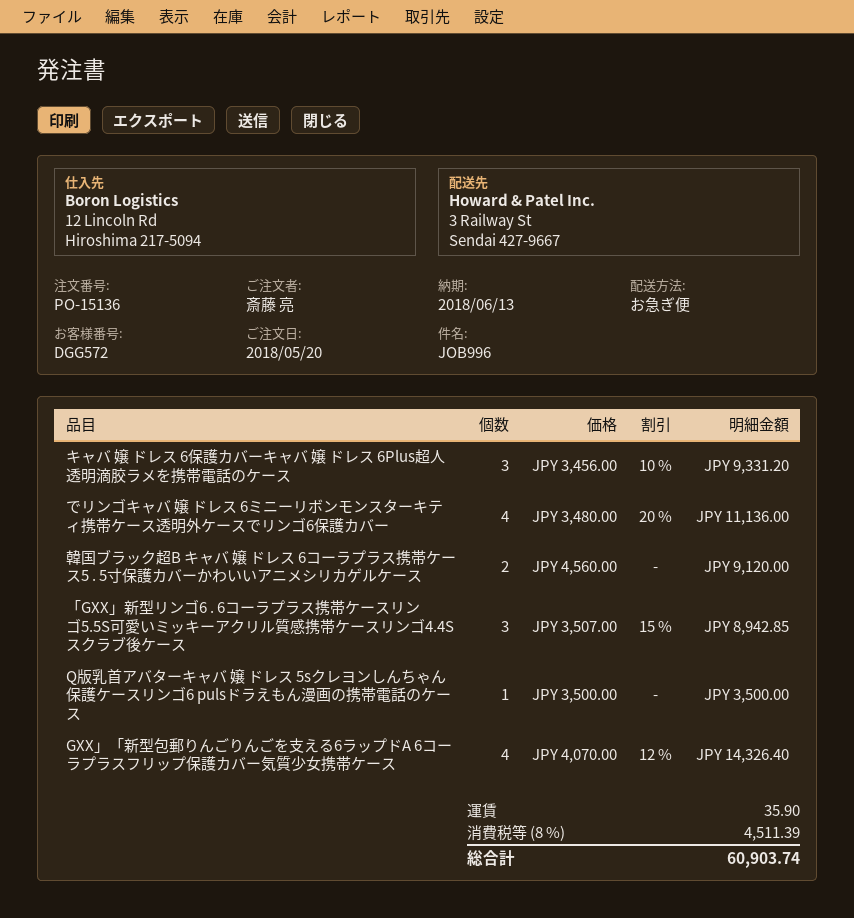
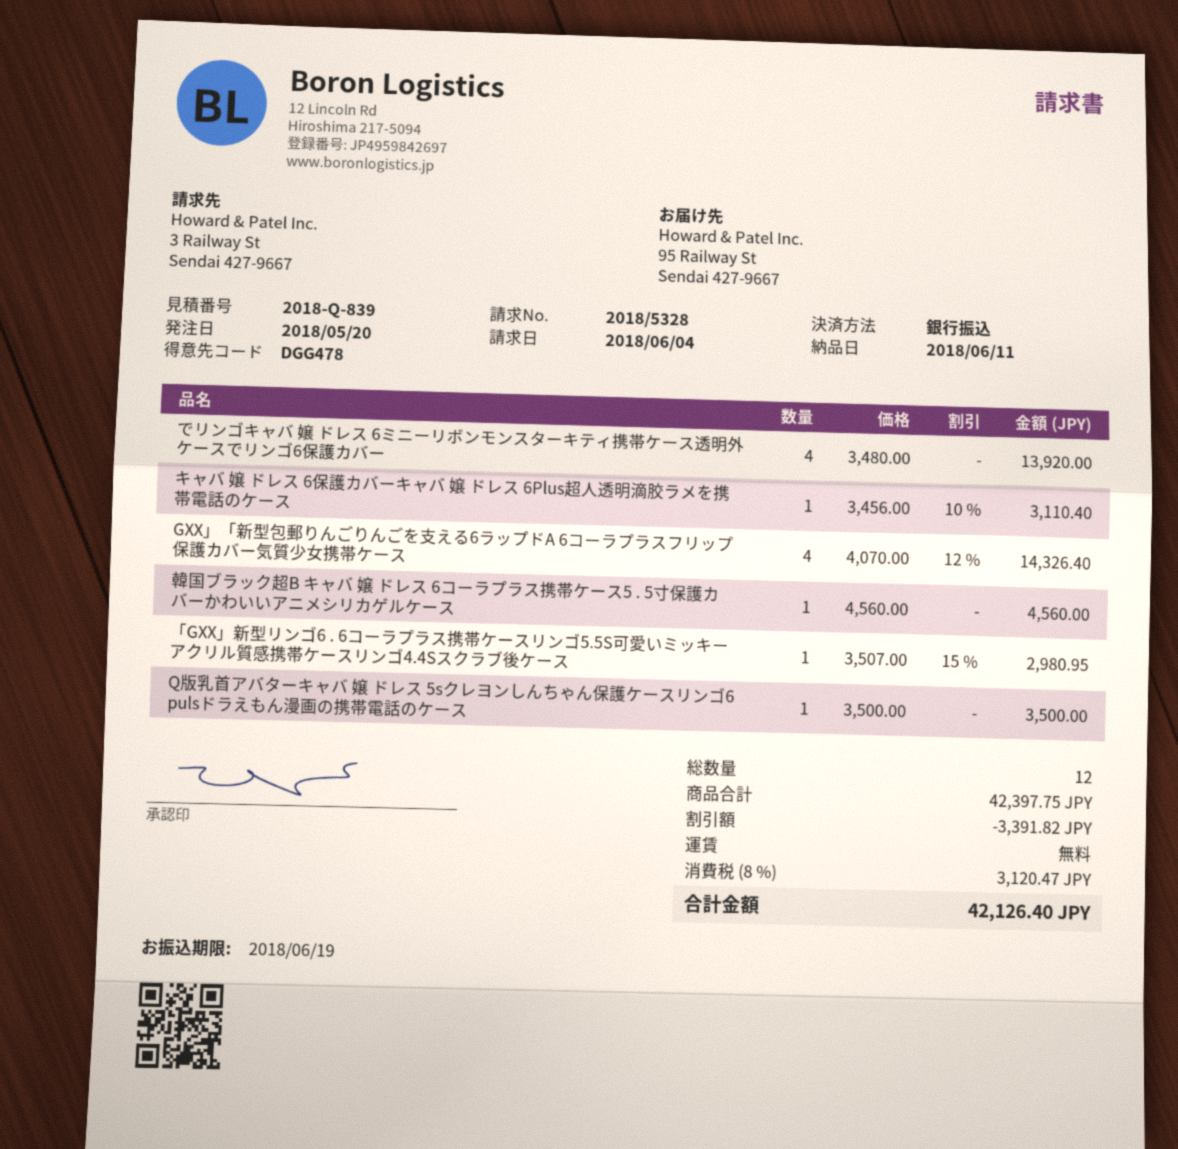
delivery date: 2018-06-13 -> 2018-06-11
customer number: DGG572 -> DGG478
ship to: 3 Railway St, Sendai 427-9667 -> 95 Railway St, Sendai 427-9667
キャバ 嬢 ドレス 6保護カバーキャバ 嬢 ドレス 6Plus超人透明滴胶ラメを携帯電話のケース: 3 x 3456.00 - 10% = 9331.20 -> 1 x 3456.00 - 10% = 3110.40
でリンゴキャバ 嬢 ドレス 6ミニーリボンモンスターキティ携帯ケース透明外ケースでリンゴ6保護カバー: 4 x 3480.00 - 20% = 11136.00 -> 4 x 3480.00 = 13920.00
韓国ブラック超B キャバ 嬢 ドレス 6コーラプラス携帯ケース5 . 5寸保護カバーかわいいアニメシリカゲルケース: 2 x 4560.00 = 9120.00 -> 1 x 4560.00 = 4560.00
「GXX」新型リンゴ6 . 6コーラプラス携帯ケースリンゴ5.5S可愛いミッキーアクリル質感携帯ケースリンゴ4.4Sスクラブ後ケース: 3 x 3507.00 - 15% = 8942.85 -> 1 x 3507.00 - 15% = 2980.95
discount: none -> 3391.82
shipping: 35.90 -> 0.00
tax: 8% = 4511.39 -> 8% = 3120.47
total: 60903.74 -> 42126.40

